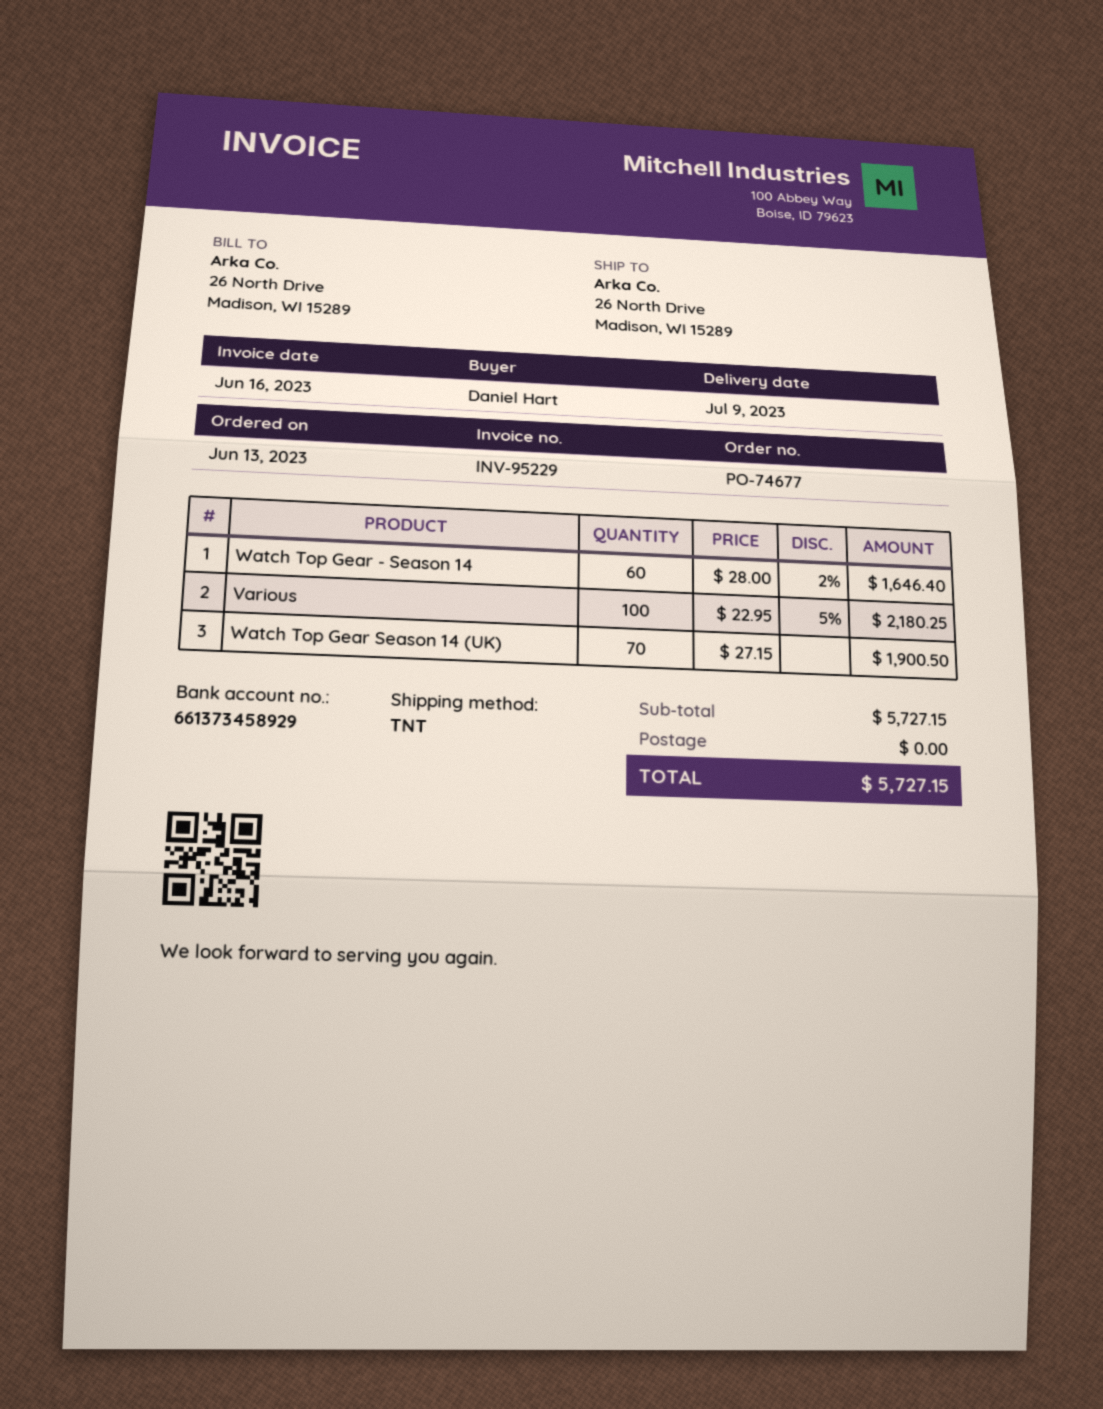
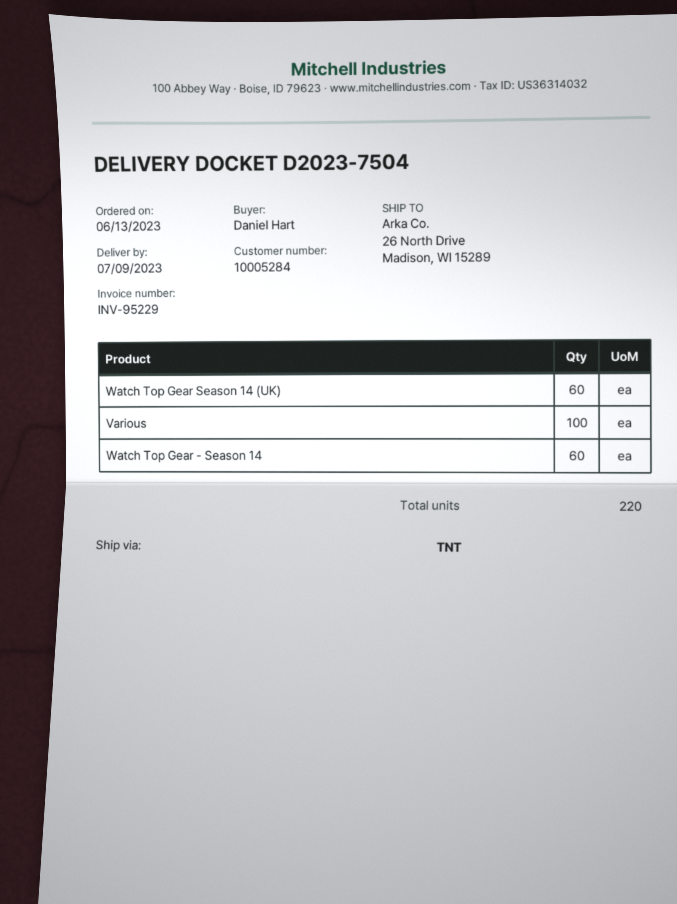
Watch Top Gear Season 14 (UK): 70 -> 60

